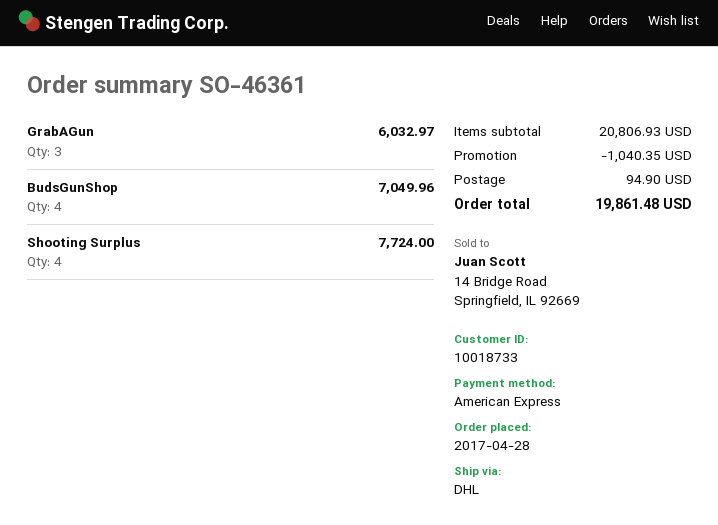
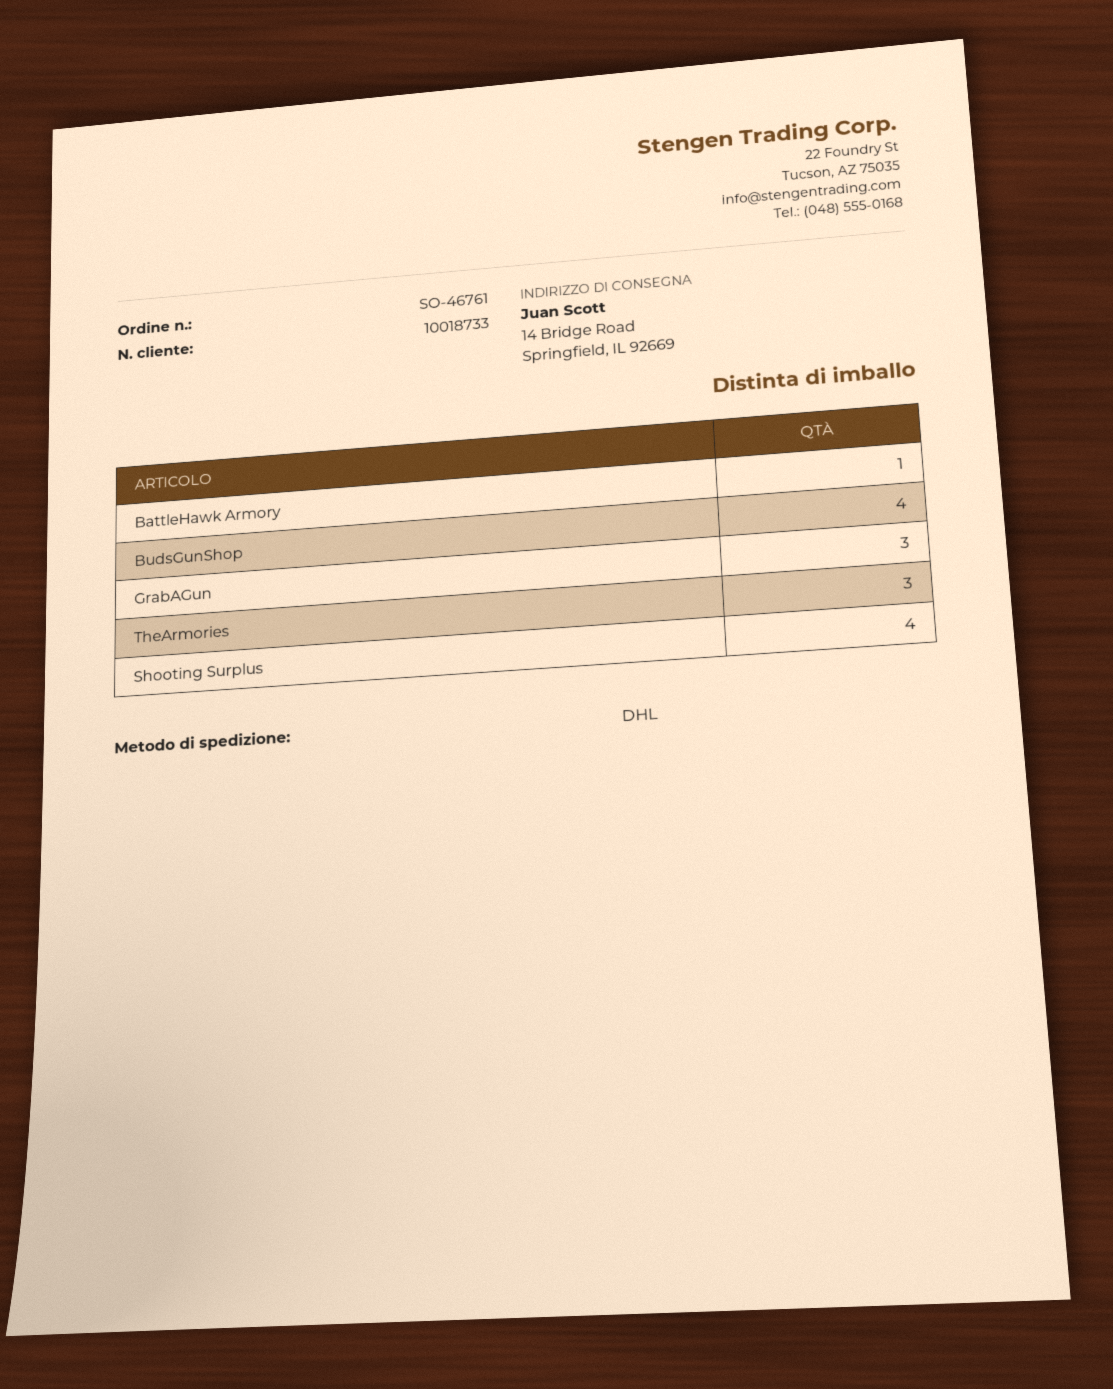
order number: SO-46361 -> SO-46761
BattleHawk Armory: none -> 1
TheArmories: none -> 3

